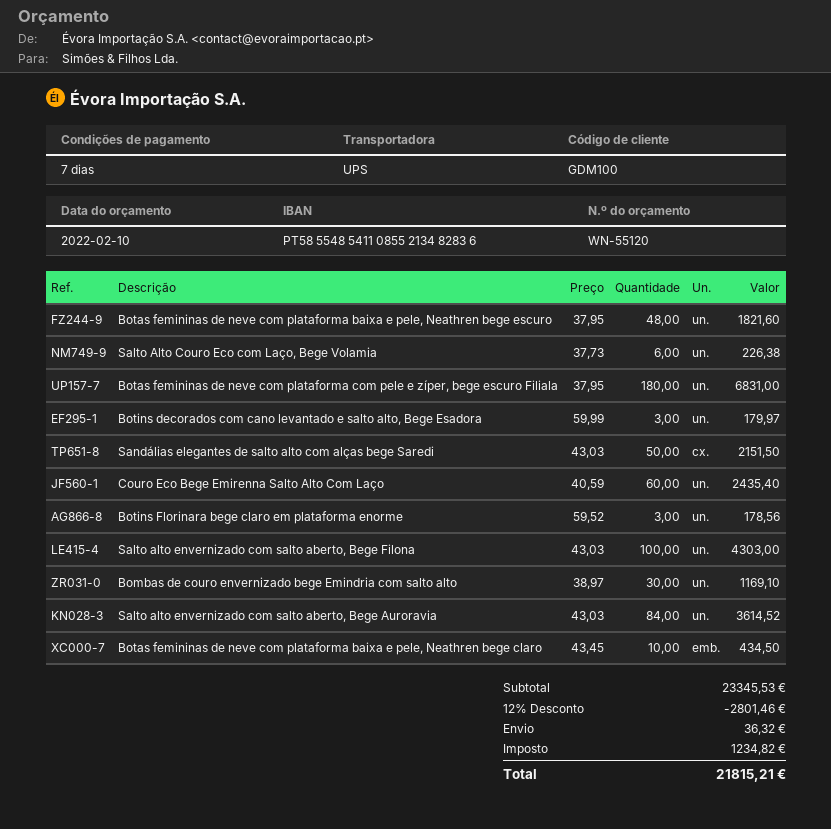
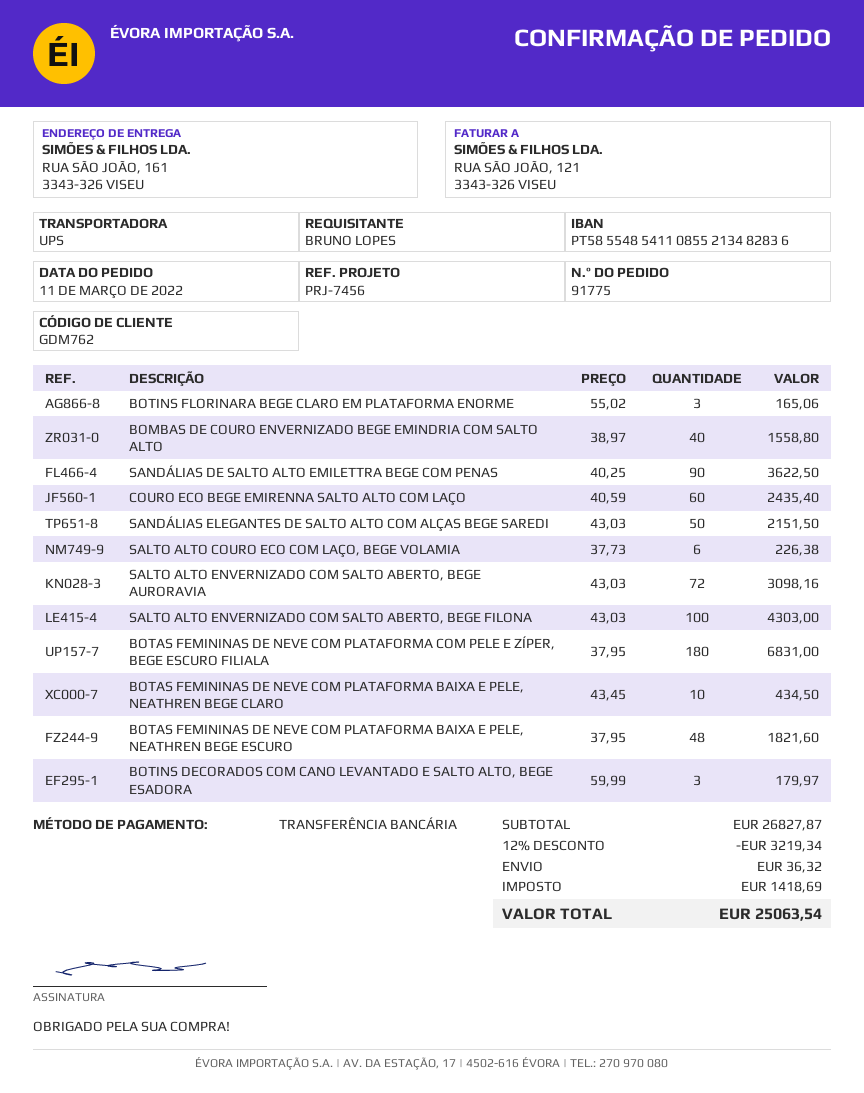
customer number: GDM100 -> GDM762
Botins Florinara bege claro em plataforma enorme: 3 x 59.52 = 178.56 -> 3 x 55.02 = 165.06
Bombas de couro envernizado bege Emindria com salto alto: 30 x 38.97 = 1169.10 -> 40 x 38.97 = 1558.80
Salto alto envernizado com salto aberto, Bege Auroravia: 84 x 43.03 = 3614.52 -> 72 x 43.03 = 3098.16
SANDÁLIAS DE SALTO ALTO EMILETTRA BEGE COM PENAS: none -> 90 x 40.25 = 3622.50
subtotal: 23345.53 -> 26827.87
discount: 12% = 2801.46 -> 12% = 3219.34
tax: 1234.82 -> 1418.69
total: 21815.21 -> 25063.54

